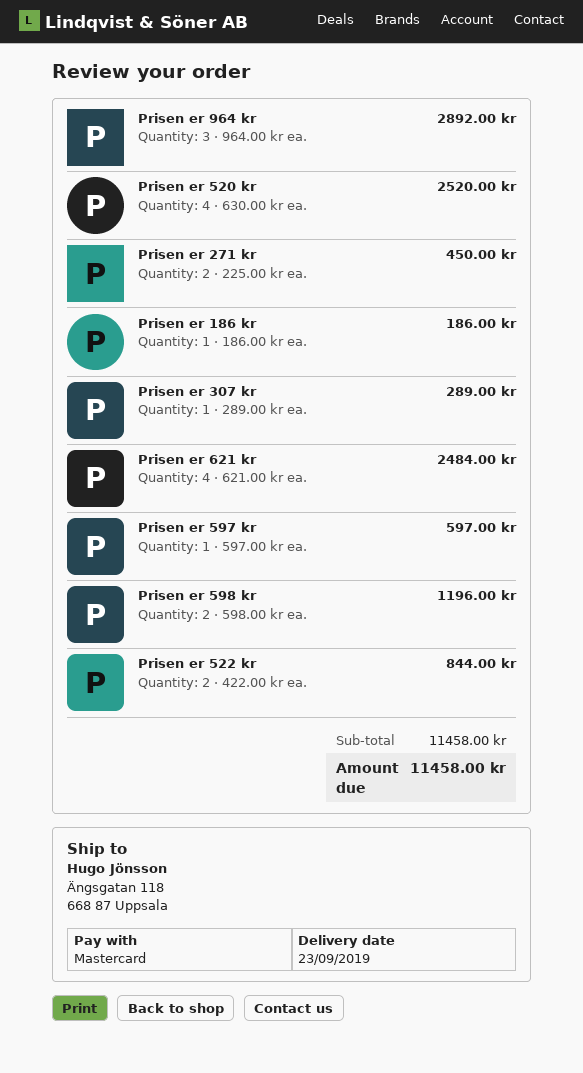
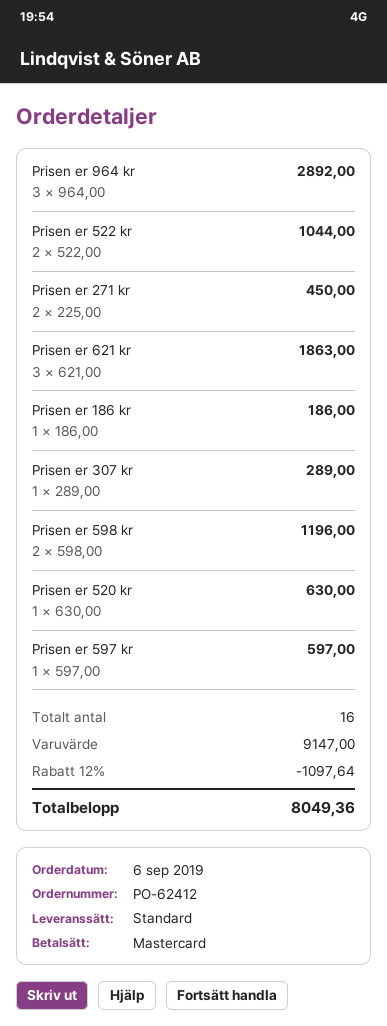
Prisen er 520 kr: 4 x 630.00 = 2520.00 -> 1 x 630.00 = 630.00
Prisen er 621 kr: 4 x 621.00 = 2484.00 -> 3 x 621.00 = 1863.00
Prisen er 522 kr: 2 x 422.00 = 844.00 -> 2 x 522.00 = 1044.00
subtotal: 11458.00 -> 9147.00
discount: none -> 12% = 1097.64
total: 11458.00 -> 8049.36

